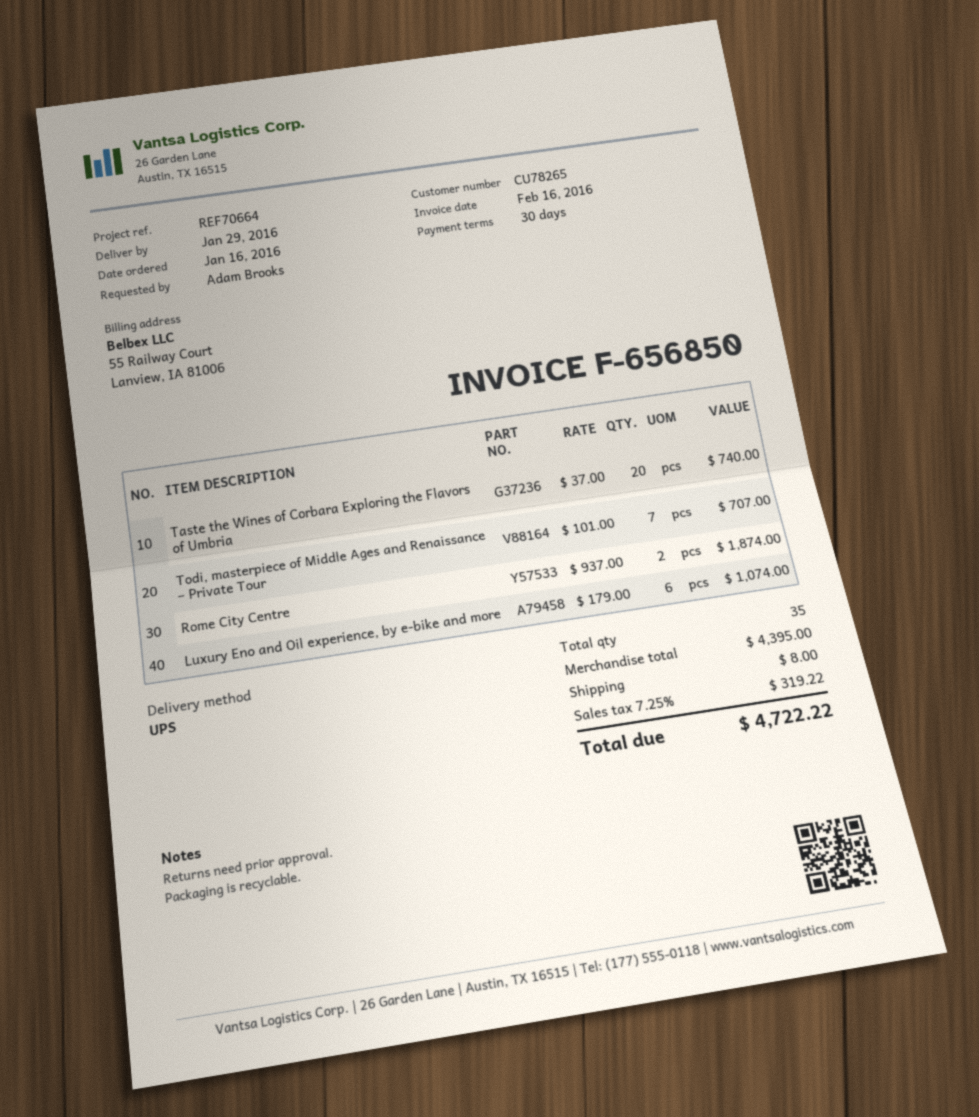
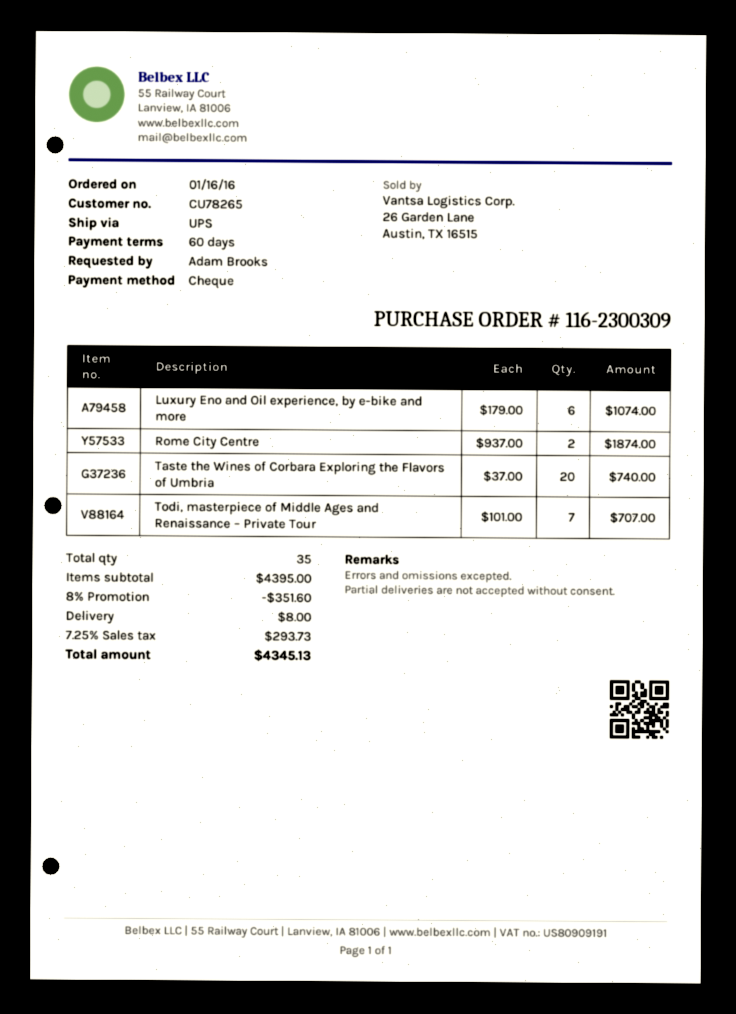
payment terms: 30 days -> 60 days
discount: none -> 8% = 351.60
tax: 7.25% = 319.22 -> 7.25% = 293.73
total: 4722.22 -> 4345.13

